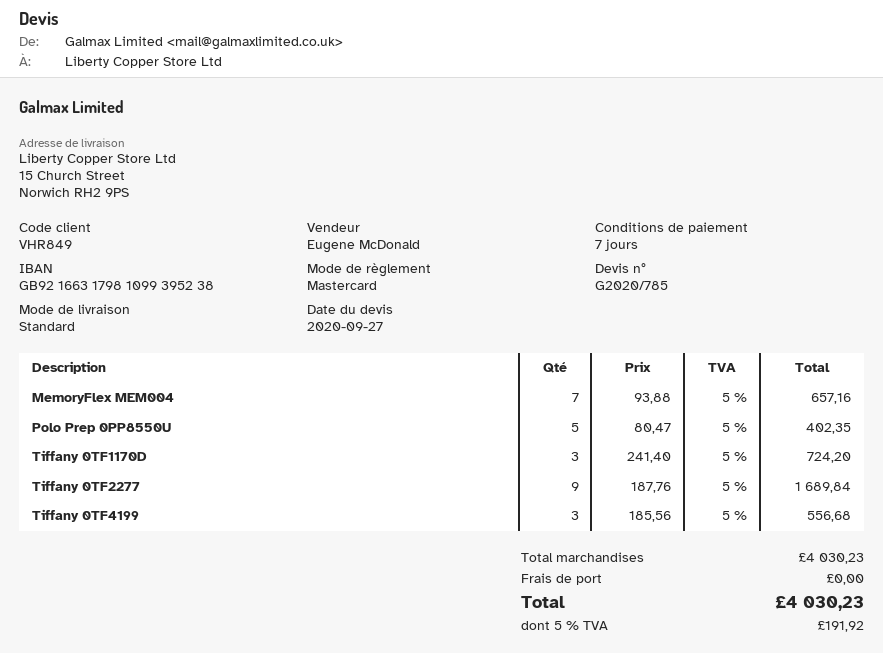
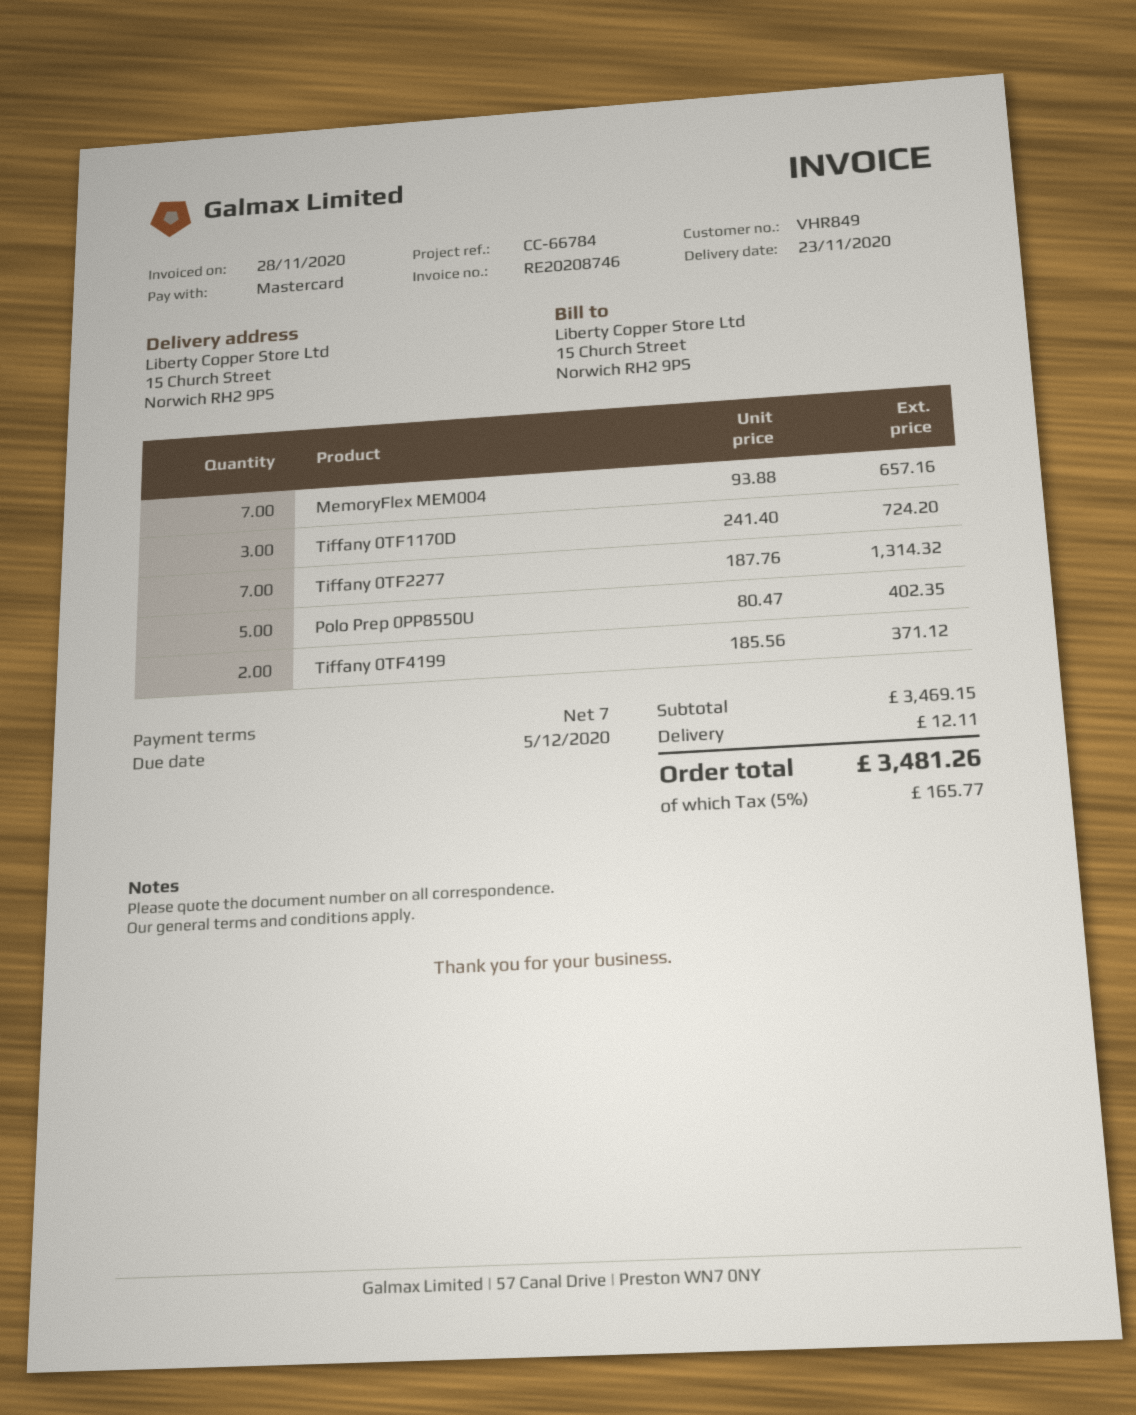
Tiffany 0TF2277: 9 x 187.76 = 1689.84 -> 7 x 187.76 = 1314.32
Tiffany 0TF4199: 3 x 185.56 = 556.68 -> 2 x 185.56 = 371.12
subtotal: 4030.23 -> 3469.15
shipping: 0.00 -> 12.11
tax: 5% = 191.92 -> 5% = 165.77
total: 4030.23 -> 3481.26

